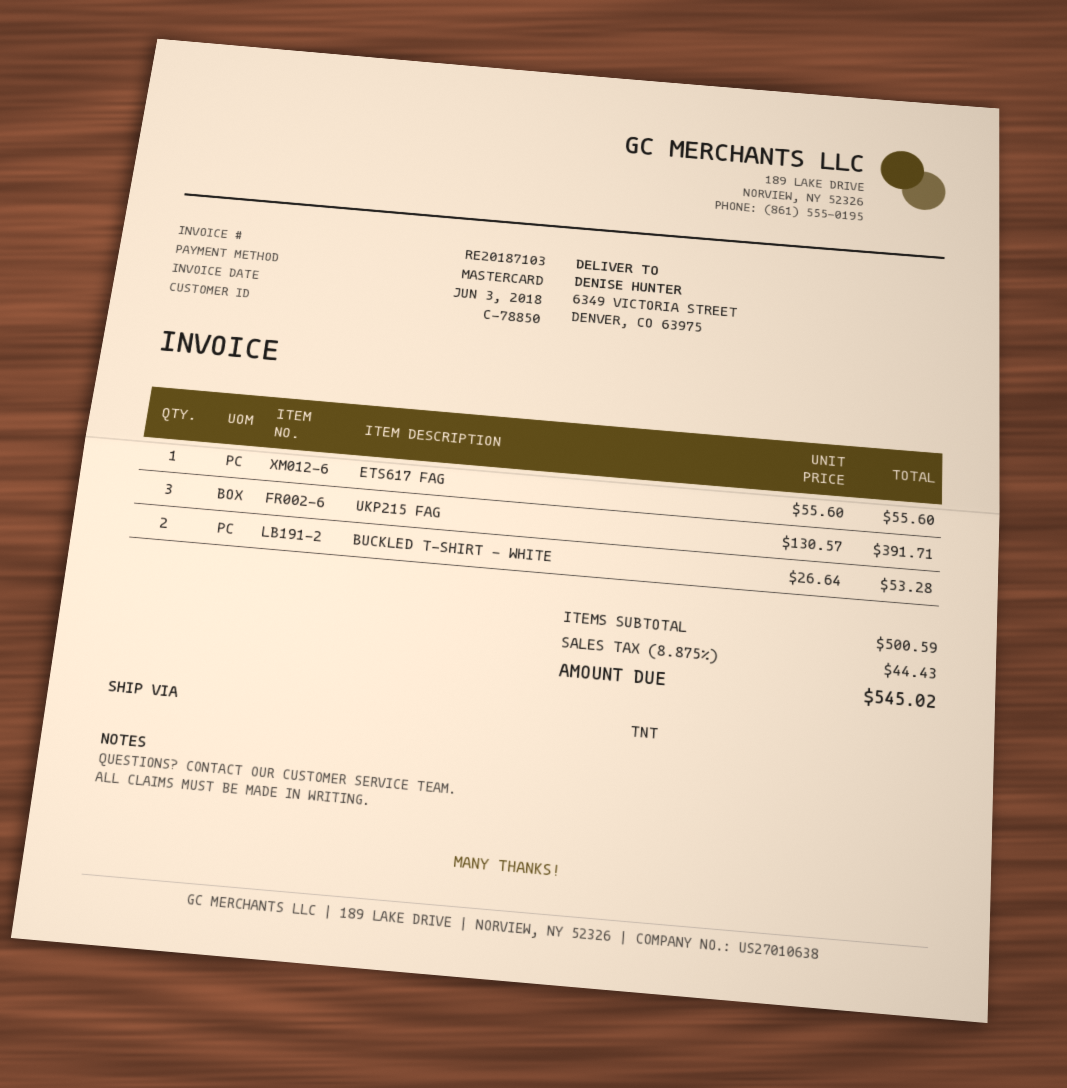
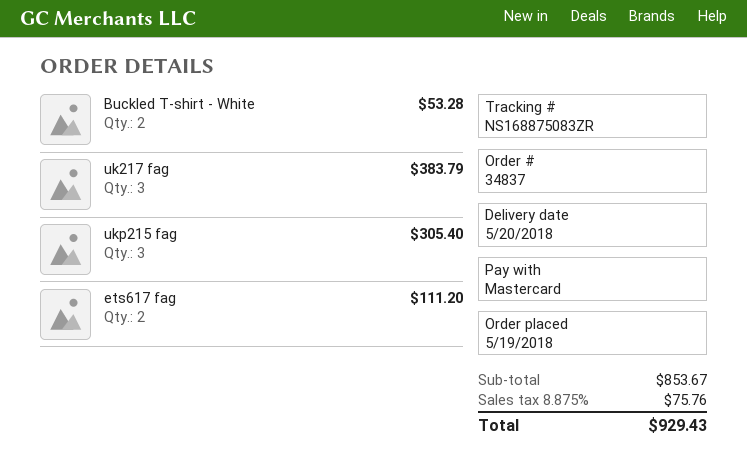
ETS617 FAG: 1 for 55.60 -> 2 for 111.20
UKP215 FAG: 3 for 391.71 -> 3 for 305.40
uk217 fag: none -> 3 for 383.79
subtotal: 500.59 -> 853.67
tax: 8.875% = 44.43 -> 8.875% = 75.76
total: 545.02 -> 929.43

